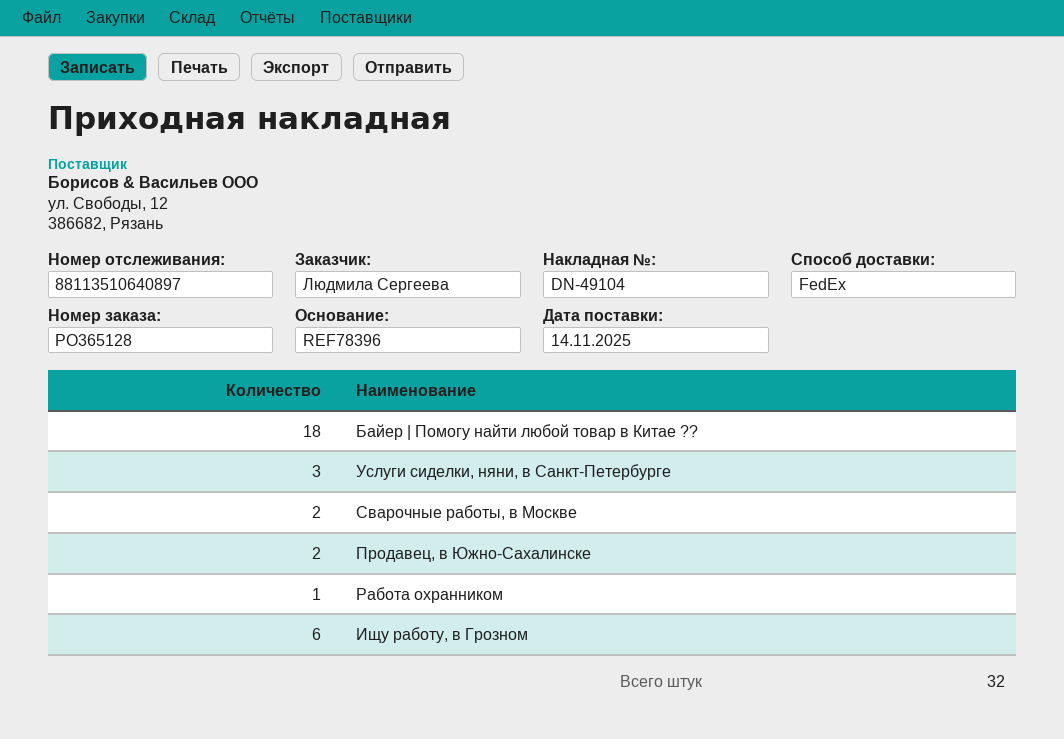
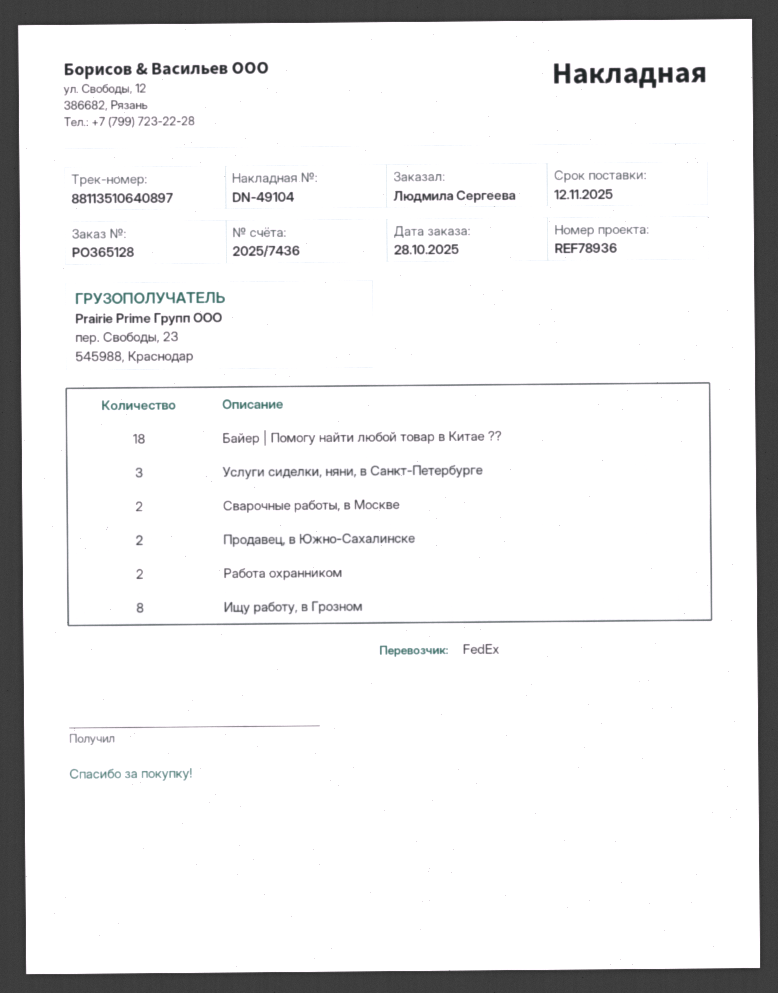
delivery date: 2025-11-14 -> 2025-11-12
reference: REF78396 -> REF78936
Работа охранником: 1 -> 2
Ищу работу, в Грозном: 6 -> 8

